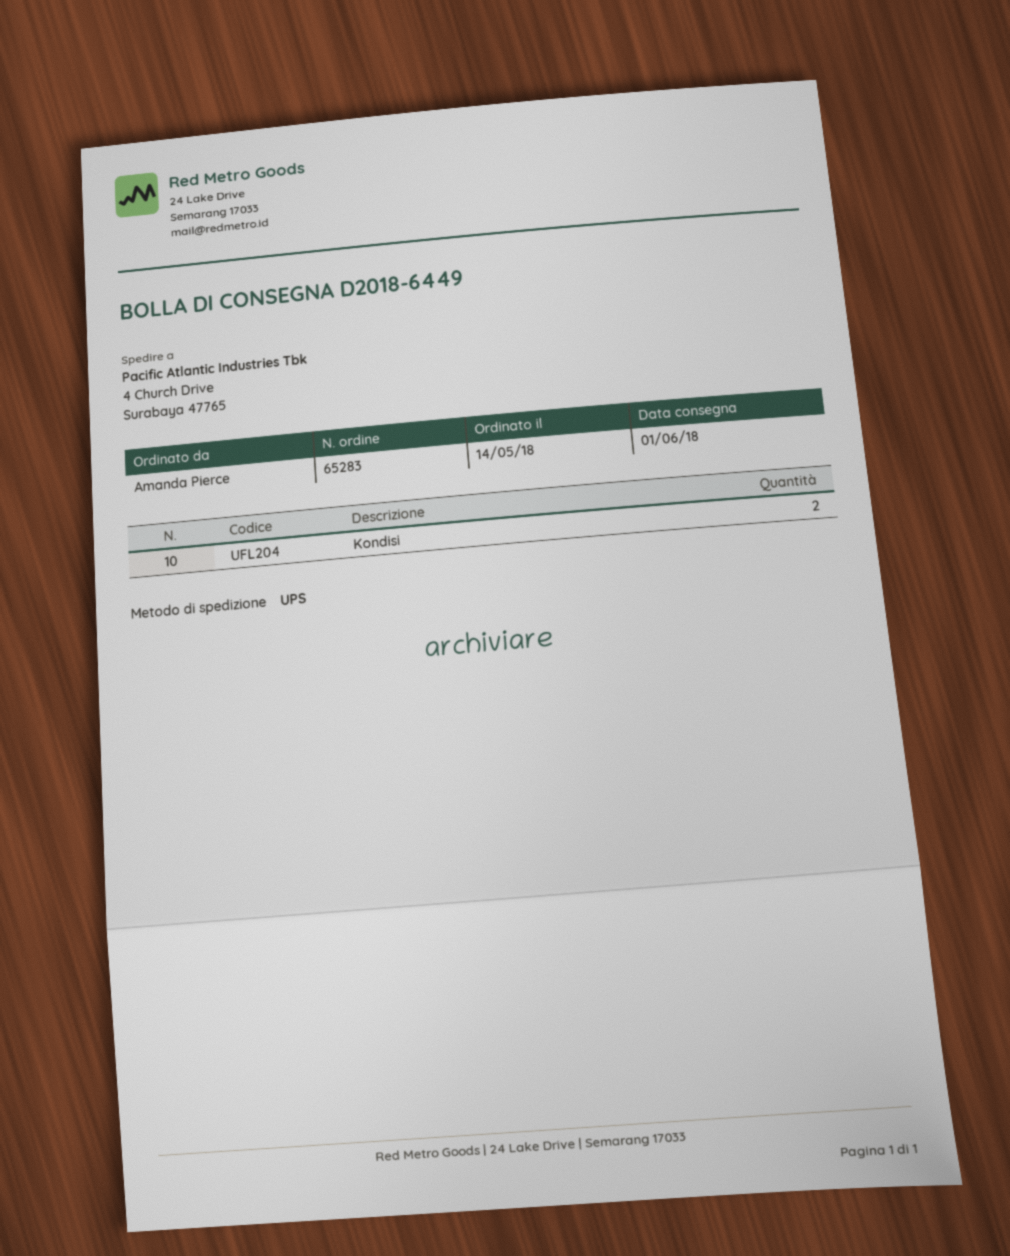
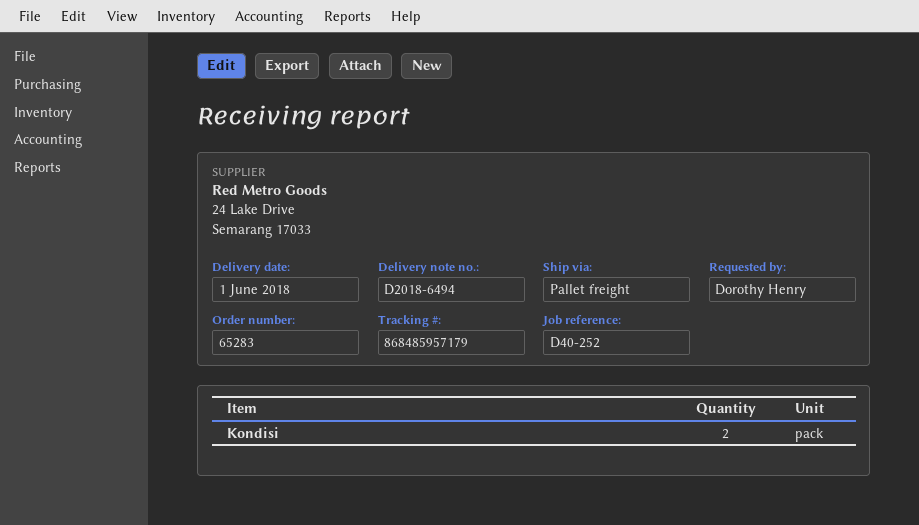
delivery note number: D2018-6449 -> D2018-6494
ordered by: Amanda Pierce -> Dorothy Henry
shipping method: UPS -> pallet freight

